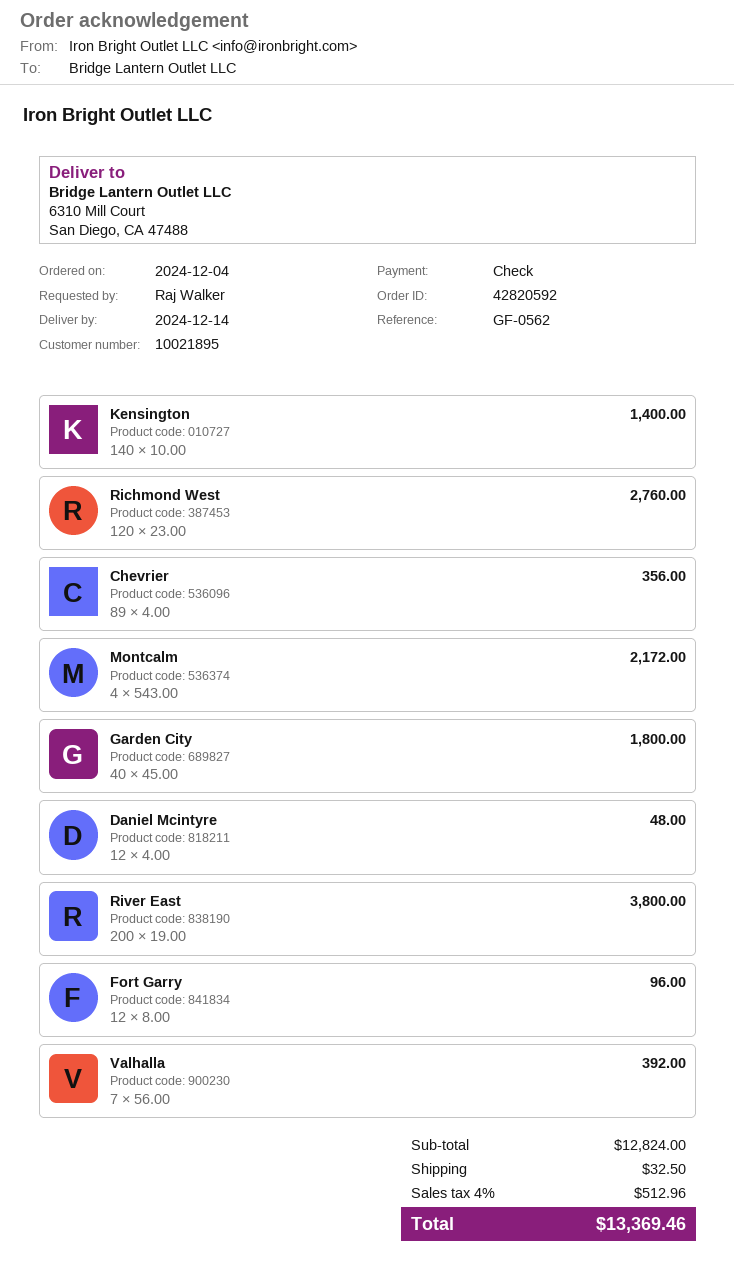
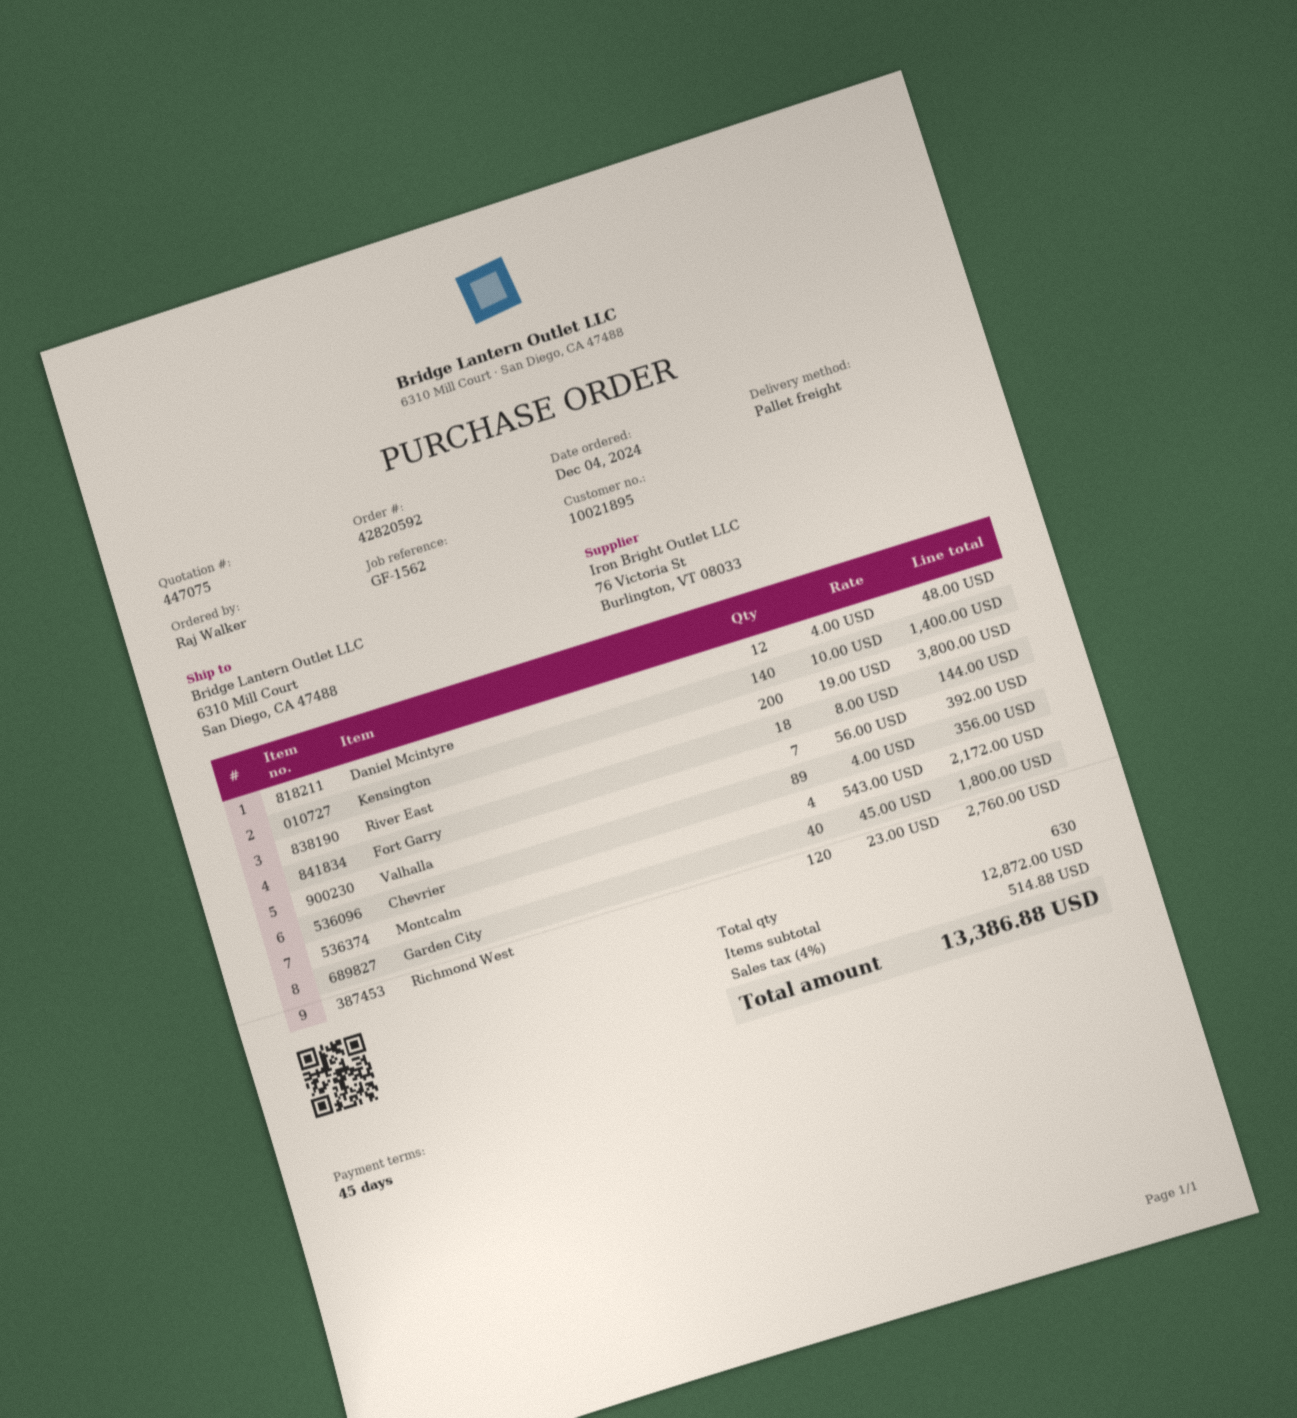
reference: GF-0562 -> GF-1562
Fort Garry: 12 x 8.00 = 96.00 -> 18 x 8.00 = 144.00
subtotal: 12824.00 -> 12872.00
shipping: 32.50 -> none
tax: 4% = 512.96 -> 4% = 514.88
total: 13369.46 -> 13386.88

